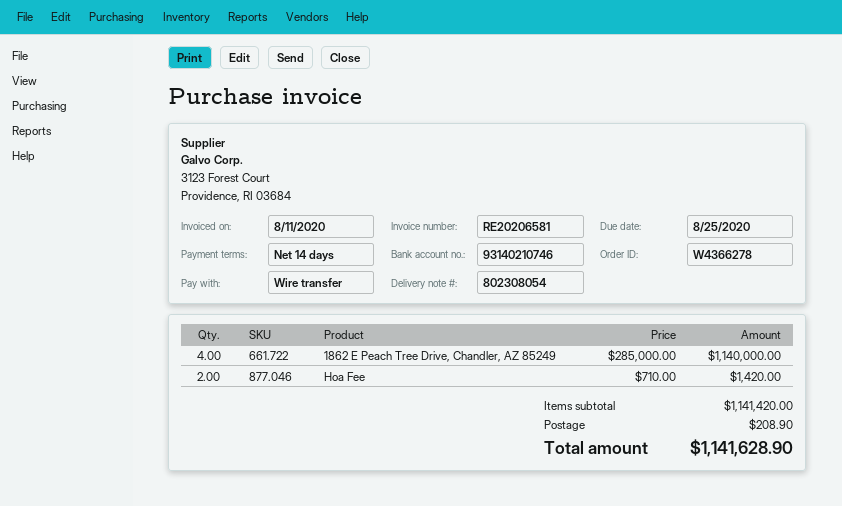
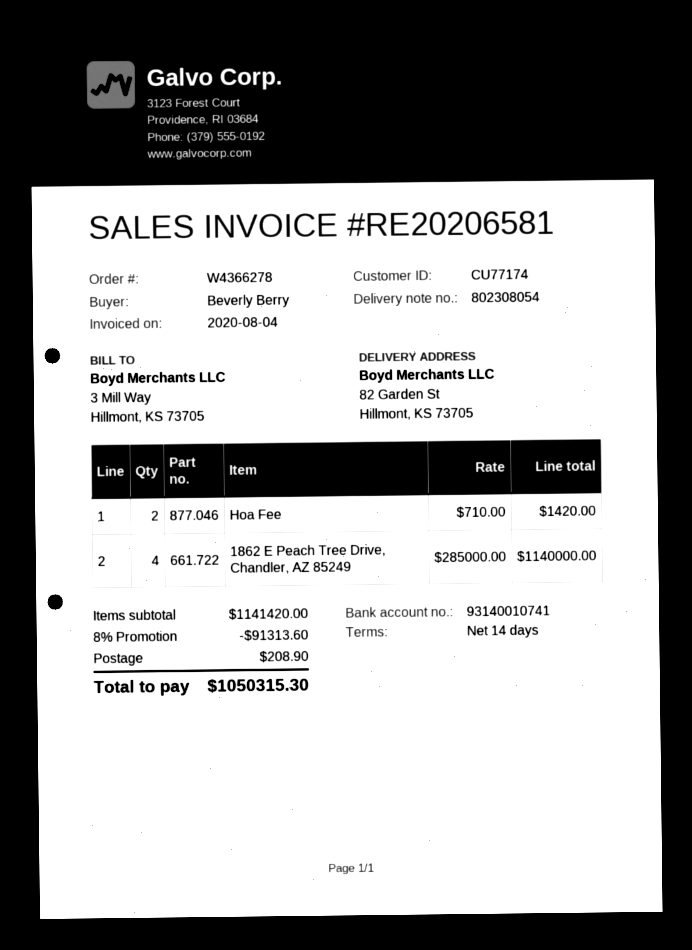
invoice date: 2020-08-11 -> 2020-08-04
bank account: 93140210746 -> 93140010741
discount: none -> 8% = 91313.60
total: 1141628.90 -> 1050315.30

